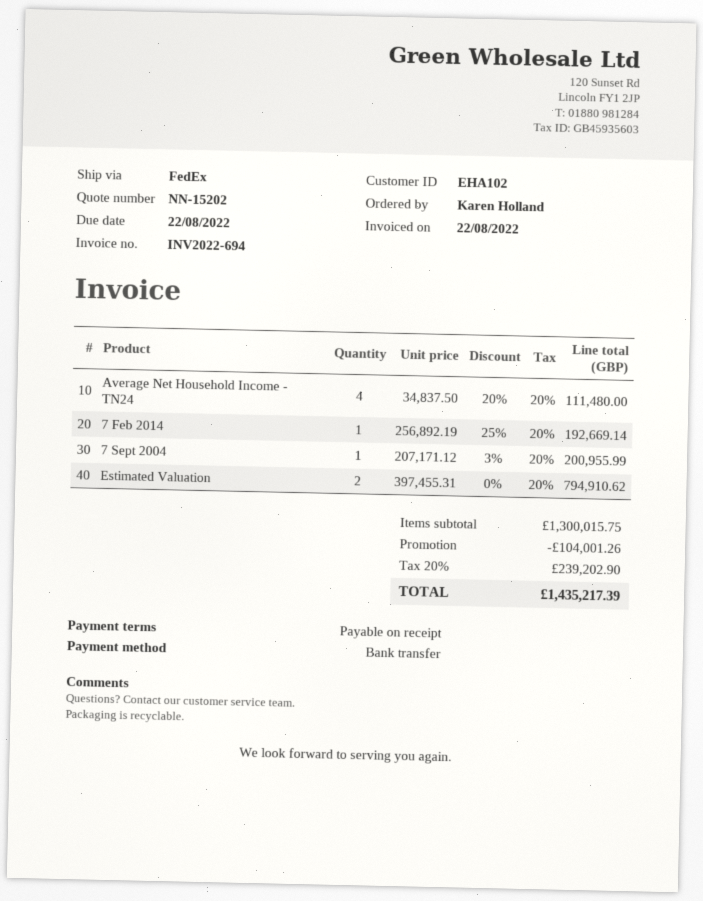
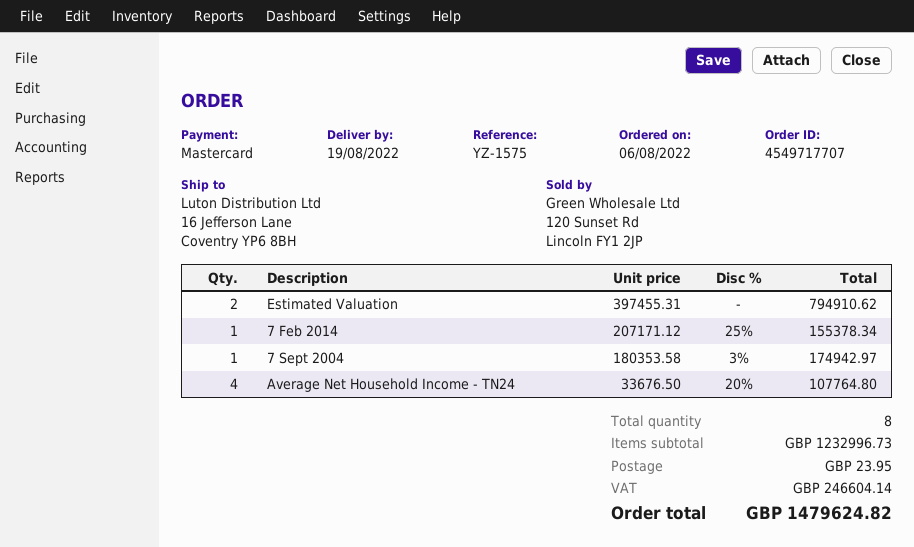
payment method: bank transfer -> Mastercard
Average Net Household Income - TN24: 4 x 34837.50 - 20% = 111480.00 -> 4 x 33676.50 - 20% = 107764.80
7 Feb 2014: 1 x 256892.19 - 25% = 192669.14 -> 1 x 207171.12 - 25% = 155378.34
7 Sept 2004: 1 x 207171.12 - 3% = 200955.99 -> 1 x 180353.58 - 3% = 174942.97
subtotal: 1300015.75 -> 1232996.73
discount: 104001.26 -> none
shipping: none -> 23.95
tax: 239202.90 -> 246604.14
total: 1435217.39 -> 1479624.82

